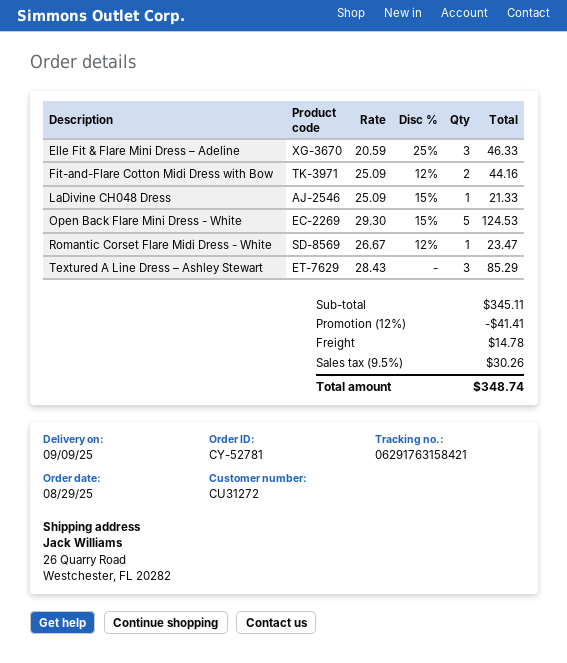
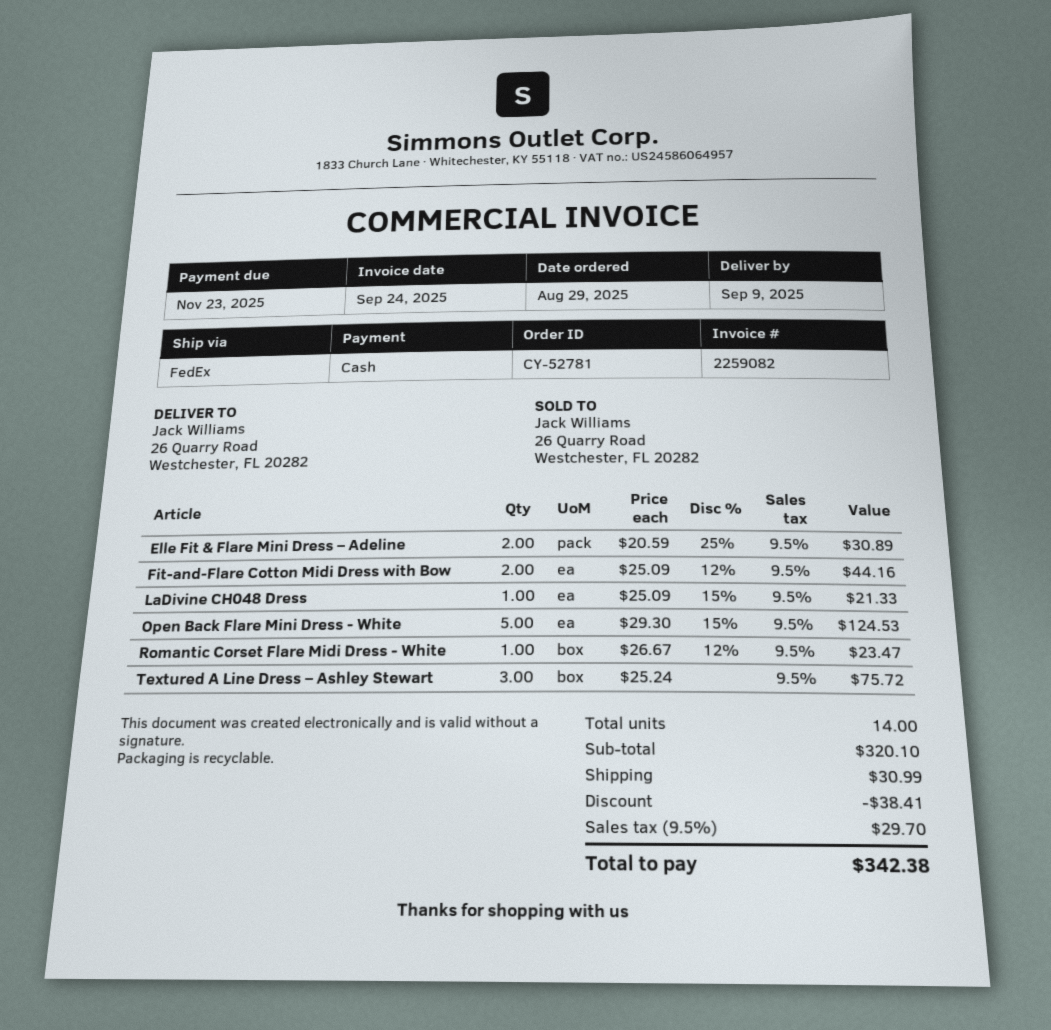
Elle Fit & Flare Mini Dress – Adeline: 3 x 20.59 - 25% = 46.33 -> 2 x 20.59 - 25% = 30.89
Textured A Line Dress – Ashley Stewart: 3 x 28.43 = 85.29 -> 3 x 25.24 = 75.72
subtotal: 345.11 -> 320.10
discount: 41.41 -> 38.41
shipping: 14.78 -> 30.99
tax: 9.5% = 30.26 -> 9.5% = 29.70
total: 348.74 -> 342.38

